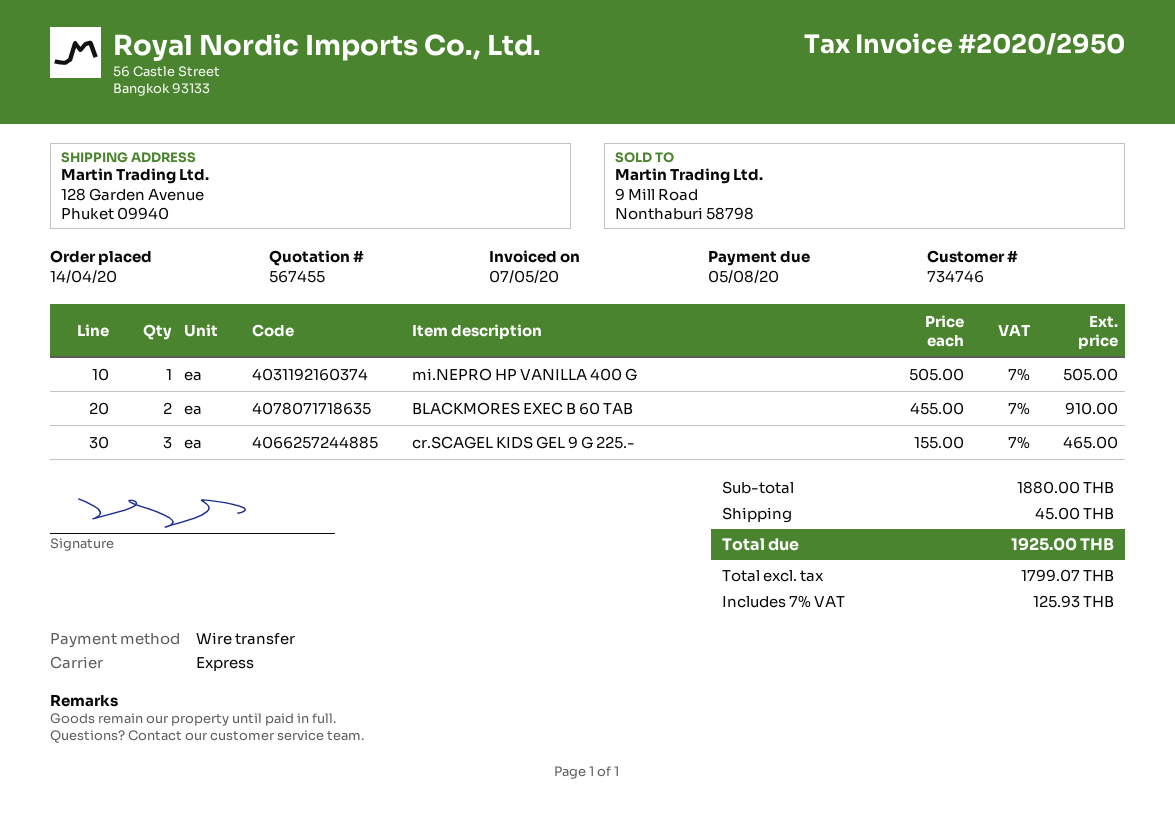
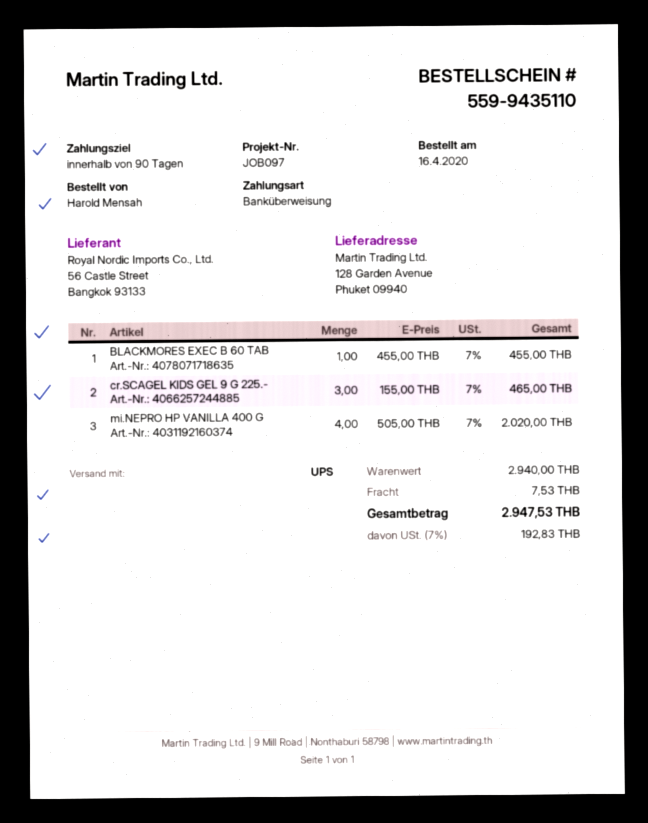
order date: 2020-04-14 -> 2020-04-16
shipping method: express -> UPS
mi.NEPRO HP VANILLA 400 G: 1 x 505.00 = 505.00 -> 4 x 505.00 = 2020.00
BLACKMORES EXEC B 60 TAB: 2 x 455.00 = 910.00 -> 1 x 455.00 = 455.00
subtotal: 1880.00 -> 2940.00
shipping: 45.00 -> 7.53
tax: 7% = 125.93 -> 7% = 192.83
total: 1925.00 -> 2947.53

